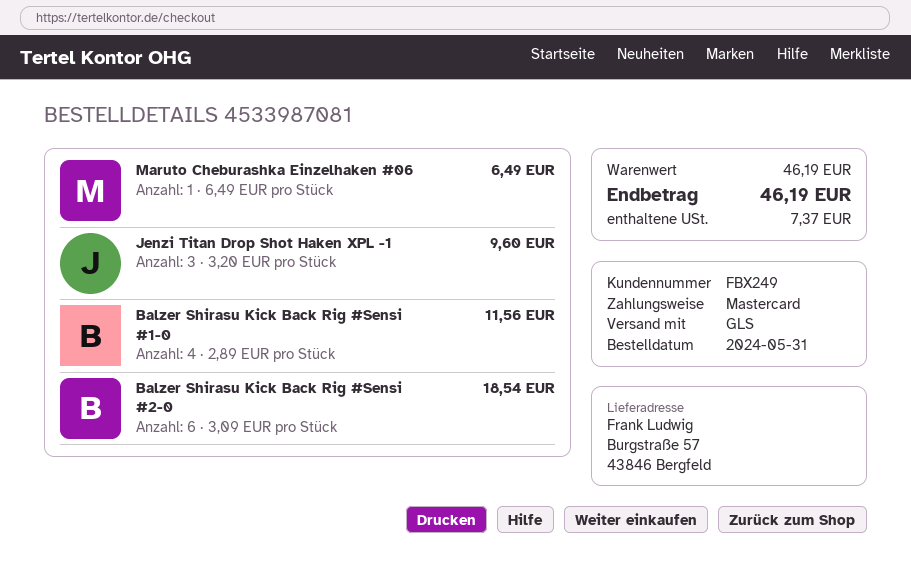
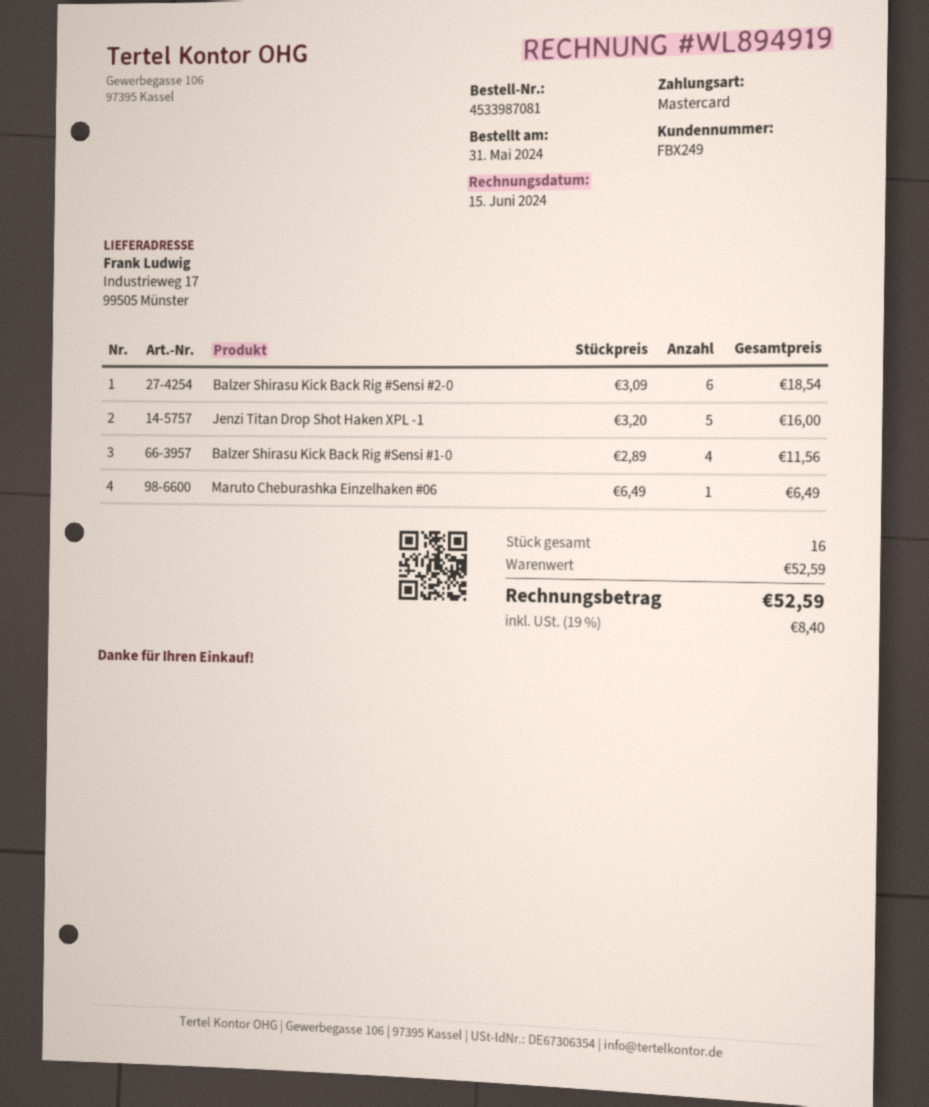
ship to: Burgstraße 57, 43846 Bergfeld -> Industrieweg 17, 99505 Münster
Jenzi Titan Drop Shot Haken XPL -1: 3 x 3.20 = 9.60 -> 5 x 3.20 = 16.00
subtotal: 46.19 -> 52.59
tax: 7.37 -> 8.40
total: 46.19 -> 52.59

